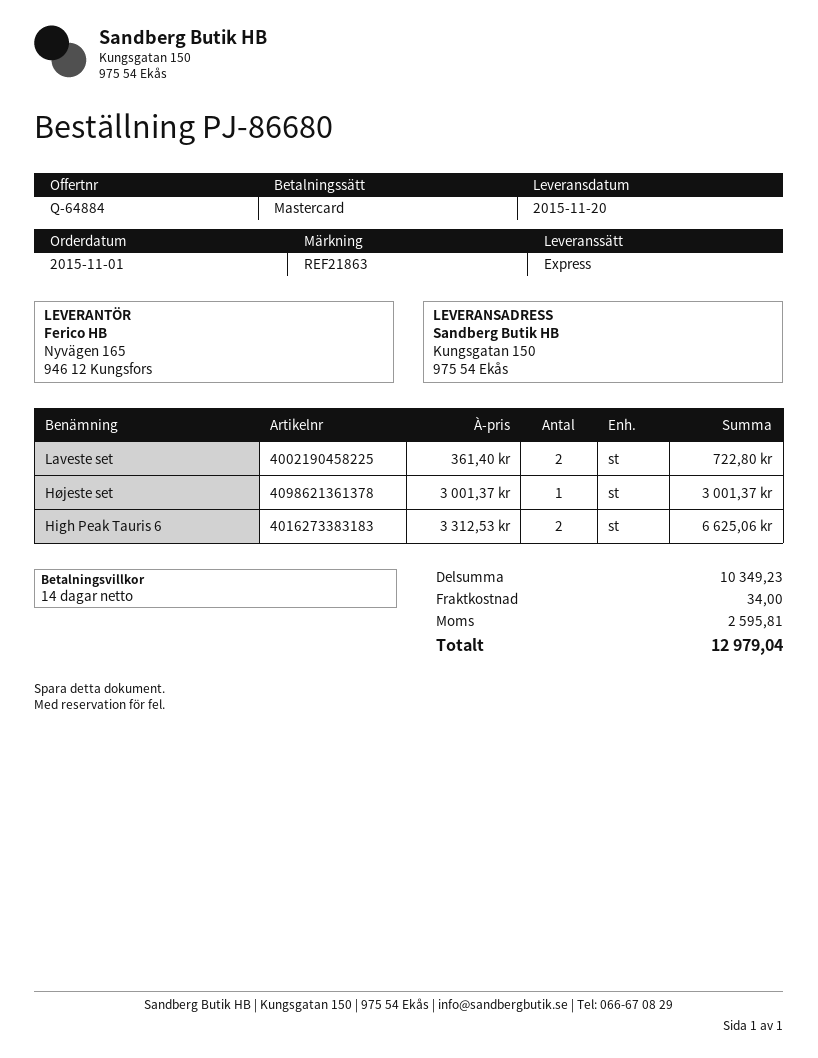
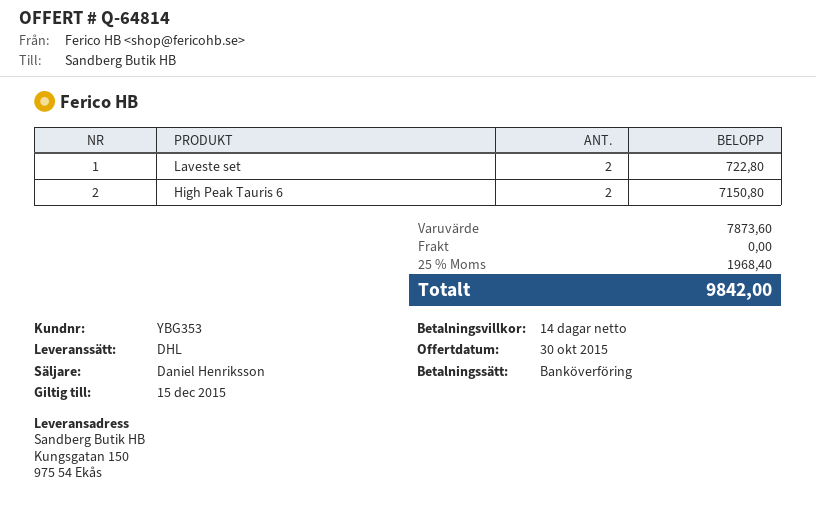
quote number: Q-64884 -> Q-64814
payment method: Mastercard -> bank transfer
shipping method: express -> DHL
Højeste set: 1 for 3001.37 -> none
High Peak Tauris 6: 2 for 6625.06 -> 2 for 7150.80
subtotal: 10349.23 -> 7873.60
shipping: 34.00 -> 0.00
tax: 2595.81 -> 1968.40
total: 12979.04 -> 9842.00

